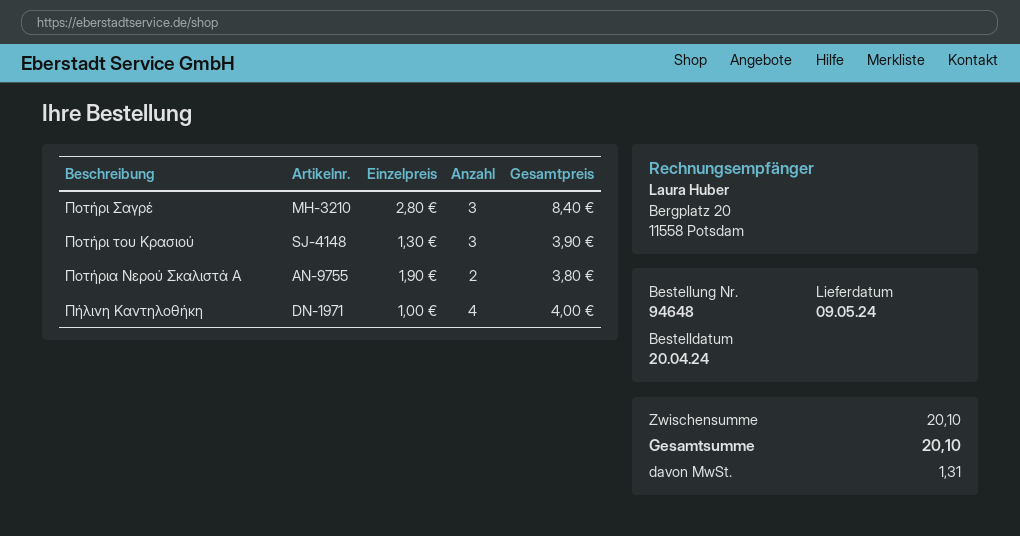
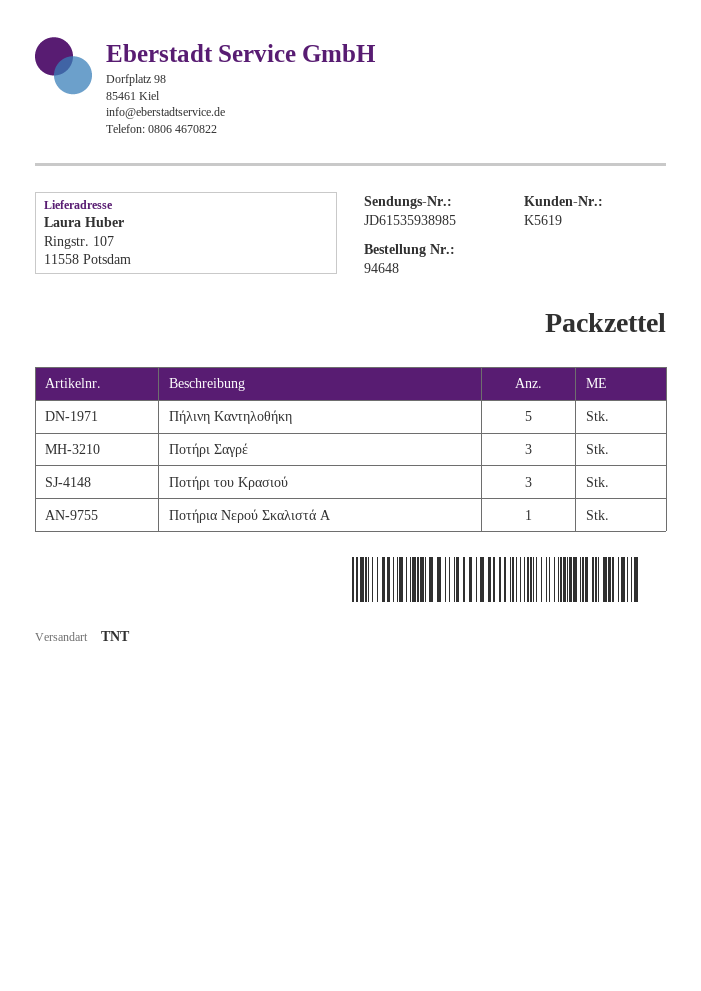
Ποτήρια Νερού Σκαλιστά Α: 2 -> 1
Πήλινη Καντηλοθήκη: 4 -> 5

